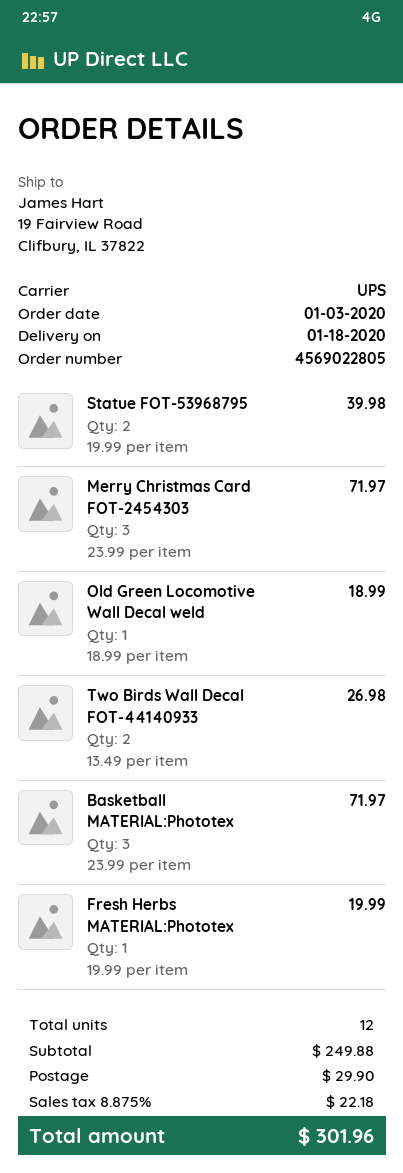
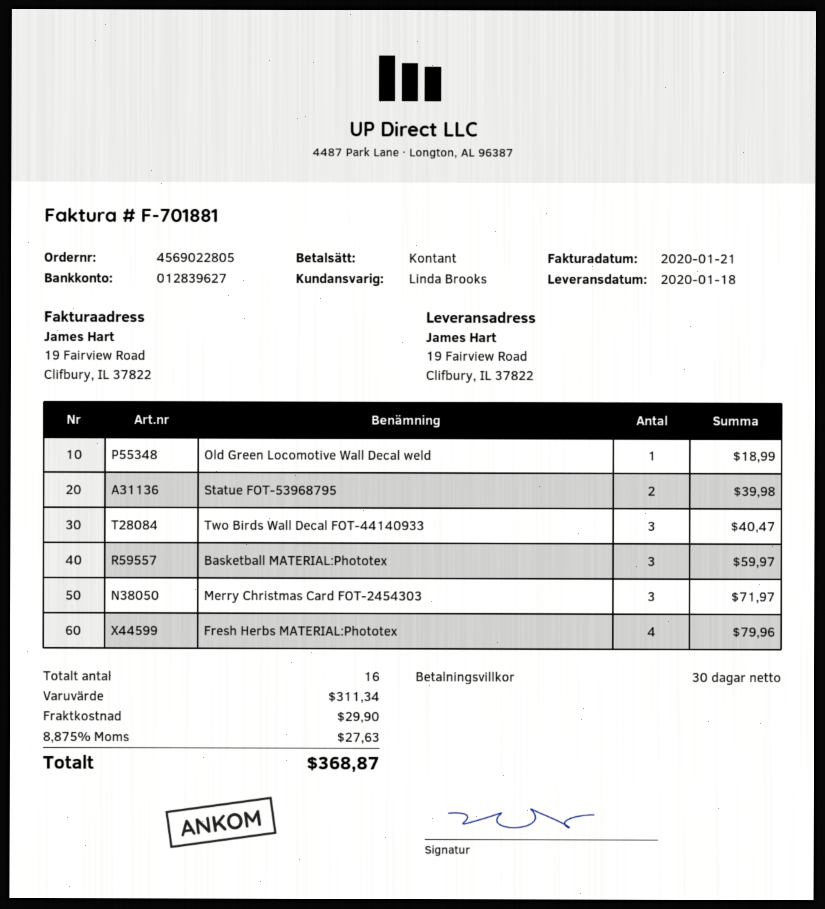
Two Birds Wall Decal FOT-44140933: 2 for 26.98 -> 3 for 40.47
Basketball MATERIAL:Phototex: 3 for 71.97 -> 3 for 59.97
Fresh Herbs MATERIAL:Phototex: 1 for 19.99 -> 4 for 79.96
total quantity: 12 -> 16
subtotal: 249.88 -> 311.34
tax: 8.875% = 22.18 -> 8.875% = 27.63
total: 301.96 -> 368.87

